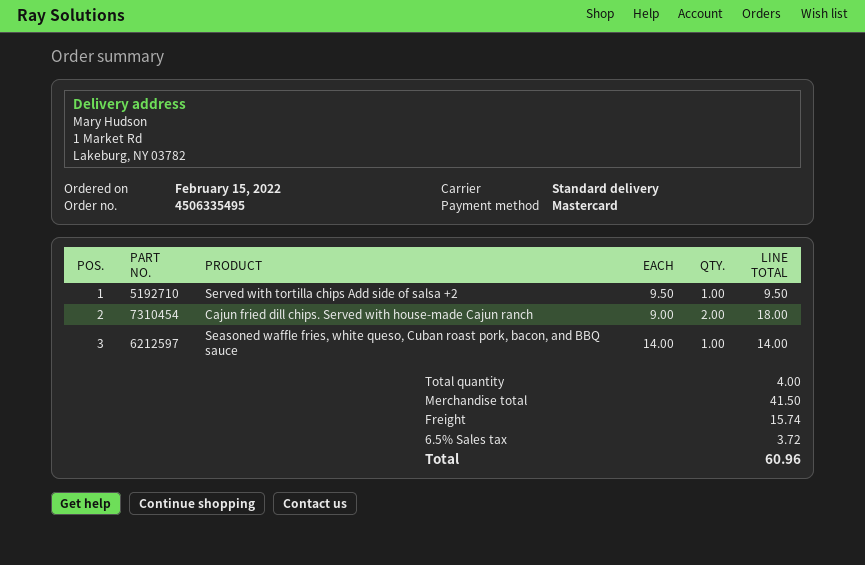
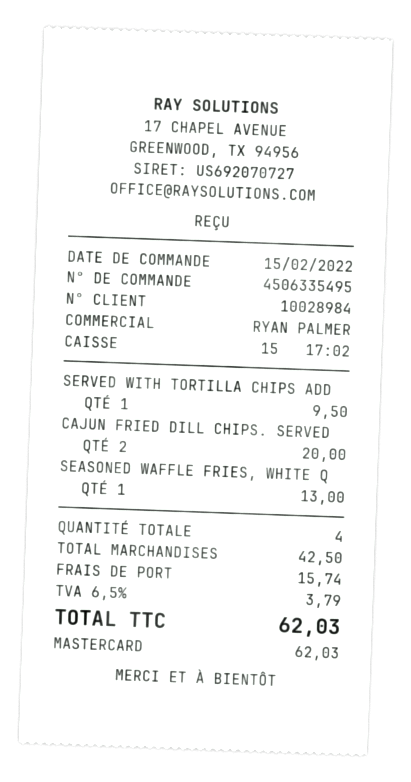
Cajun fried dill chips. Served with house-made Cajun ranch: 2 for 18.00 -> 2 for 20.00
Seasoned waffle fries, white queso, Cuban roast pork, bacon, and BBQ sauce: 1 for 14.00 -> 1 for 13.00
subtotal: 41.50 -> 42.50
tax: 6.5% = 3.72 -> 6.5% = 3.79
total: 60.96 -> 62.03

